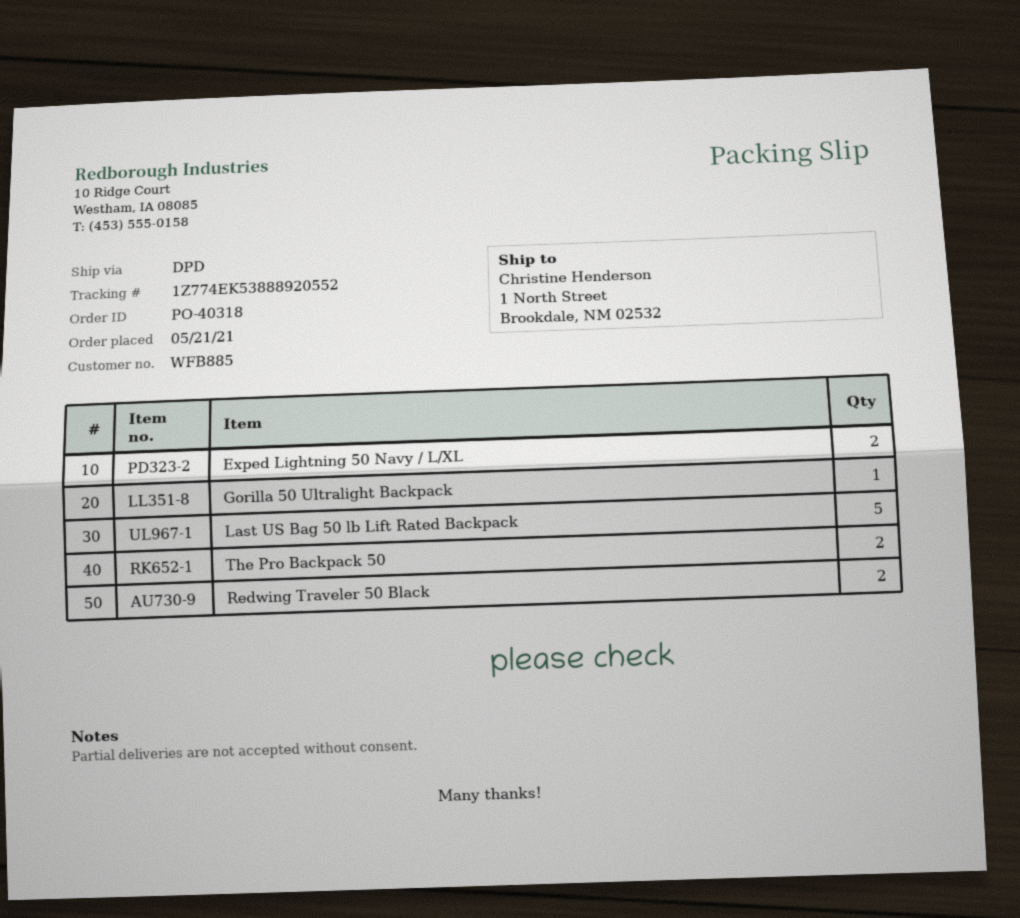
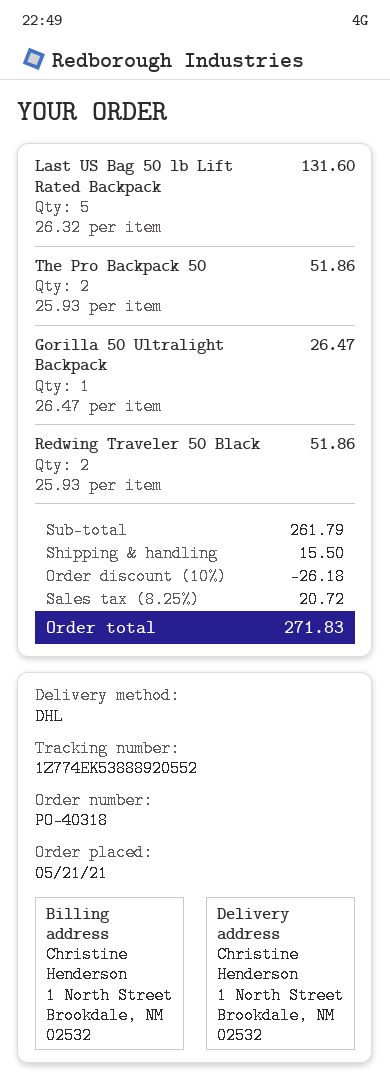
shipping method: DPD -> DHL
Exped Lightning 50 Navy / L/XL: 2 -> none

